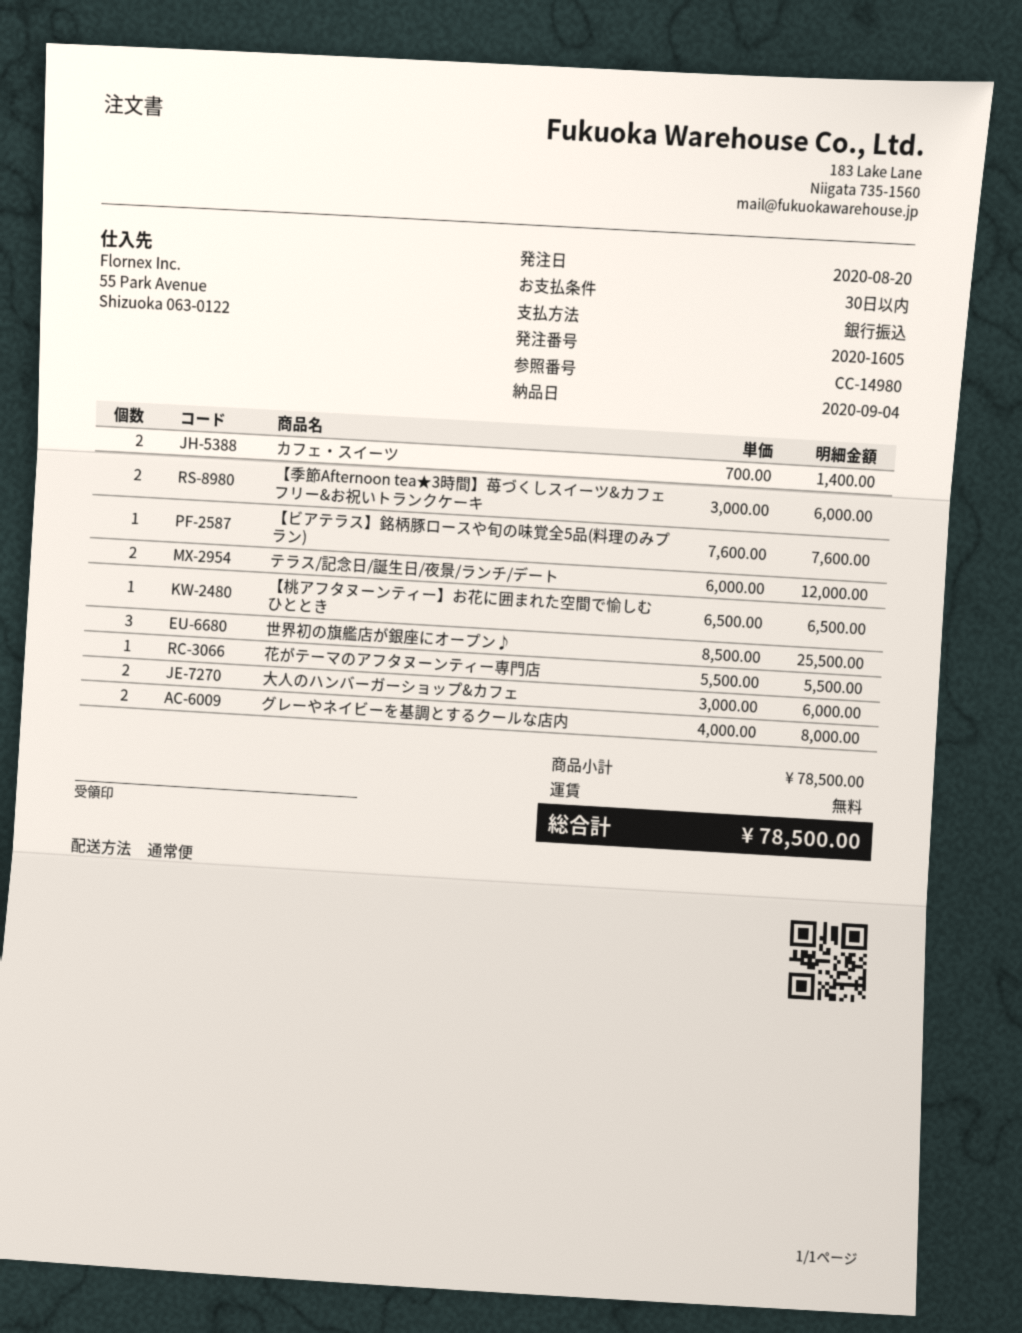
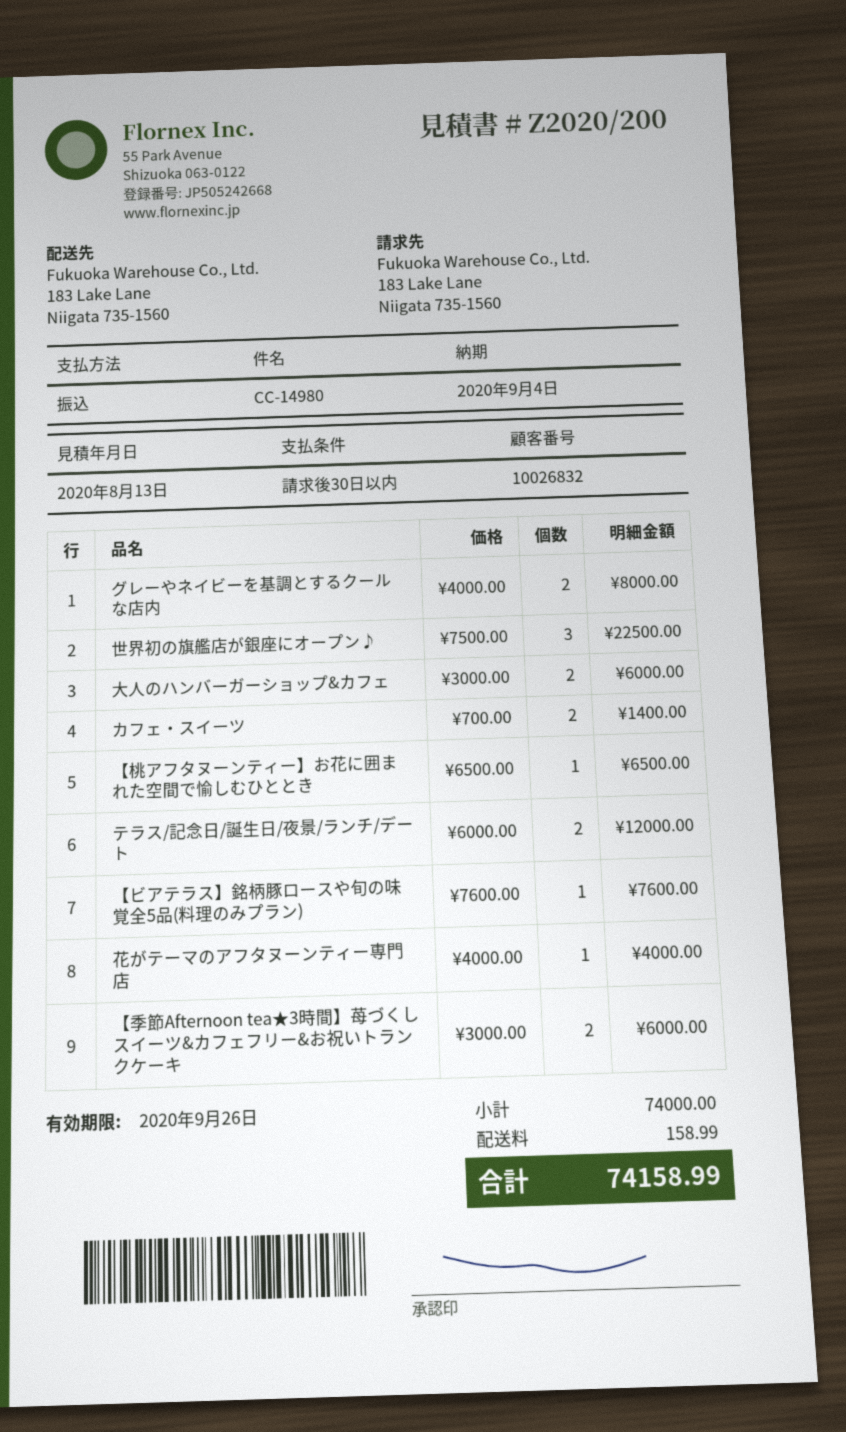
世界初の旗艦店が銀座にオープン♪: 3 x 8500.00 = 25500.00 -> 3 x 7500.00 = 22500.00
花がテーマのアフタヌーンティー専門店: 1 x 5500.00 = 5500.00 -> 1 x 4000.00 = 4000.00
subtotal: 78500.00 -> 74000.00
shipping: 0.00 -> 158.99
total: 78500.00 -> 74158.99

